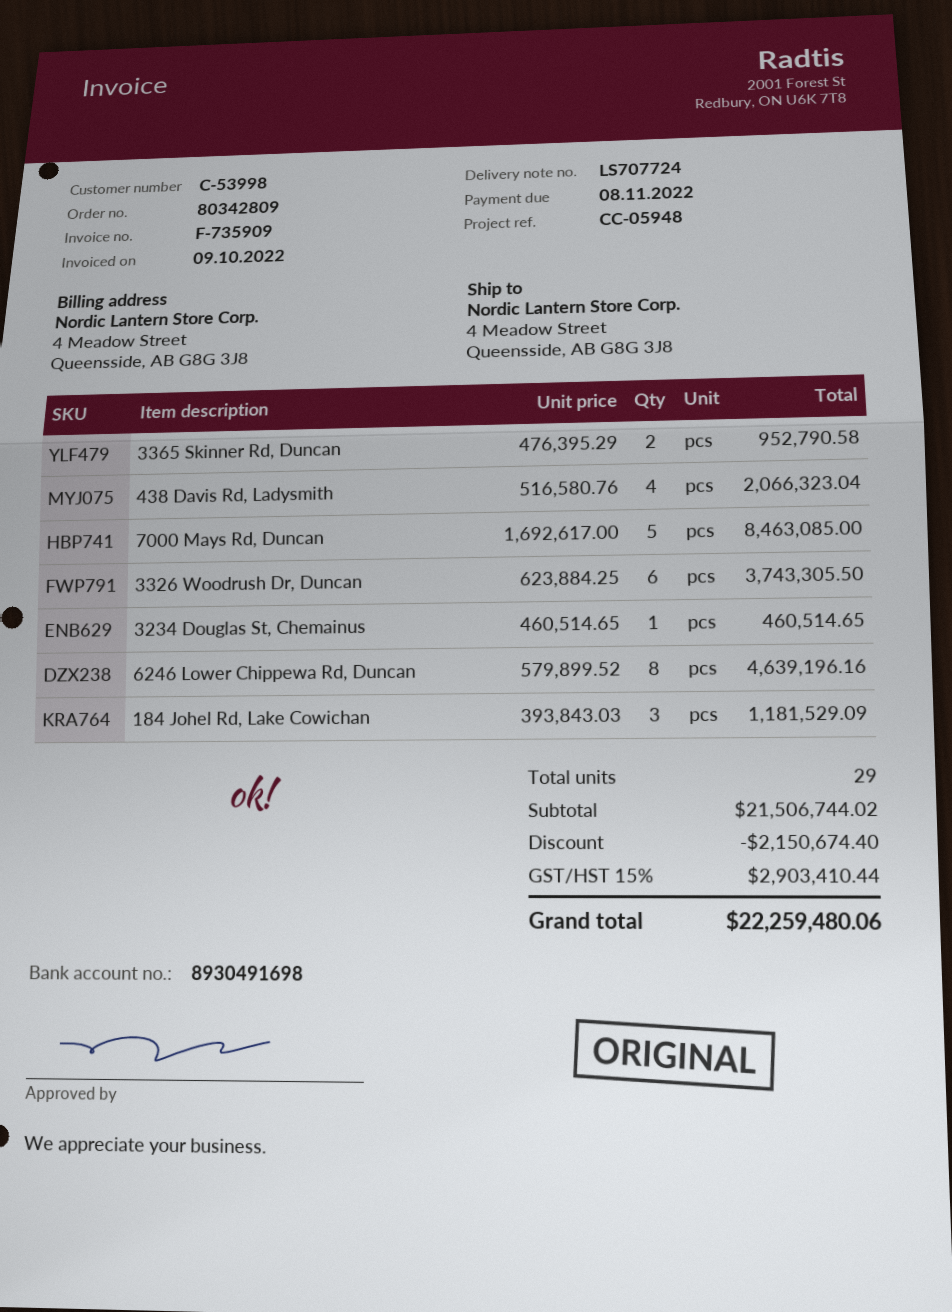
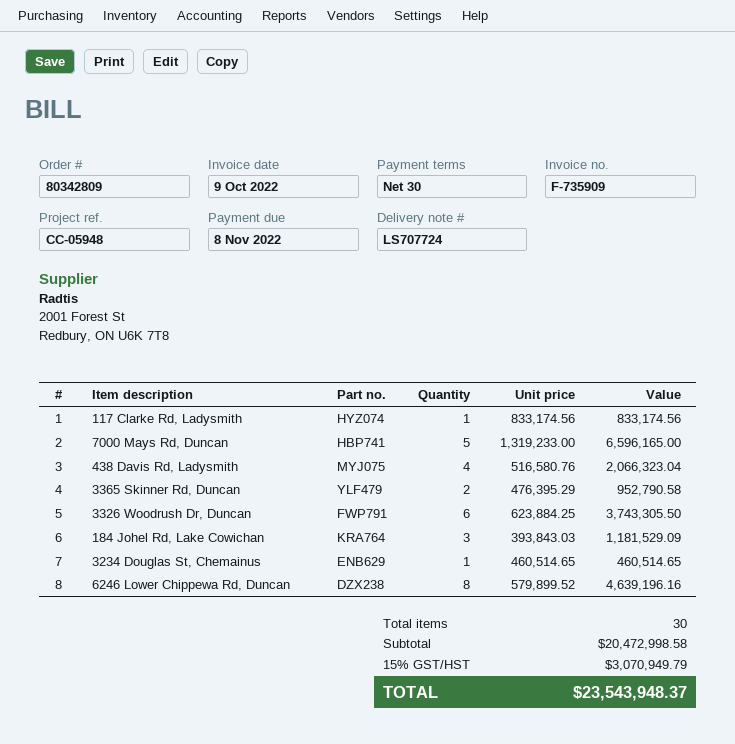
7000 Mays Rd, Duncan: 5 x 1692617.00 = 8463085.00 -> 5 x 1319233.00 = 6596165.00
117 Clarke Rd, Ladysmith: none -> 1 x 833174.56 = 833174.56
total quantity: 29 -> 30
subtotal: 21506744.02 -> 20472998.58
discount: 2150674.40 -> none
tax: 15% = 2903410.44 -> 15% = 3070949.79
total: 22259480.06 -> 23543948.37

